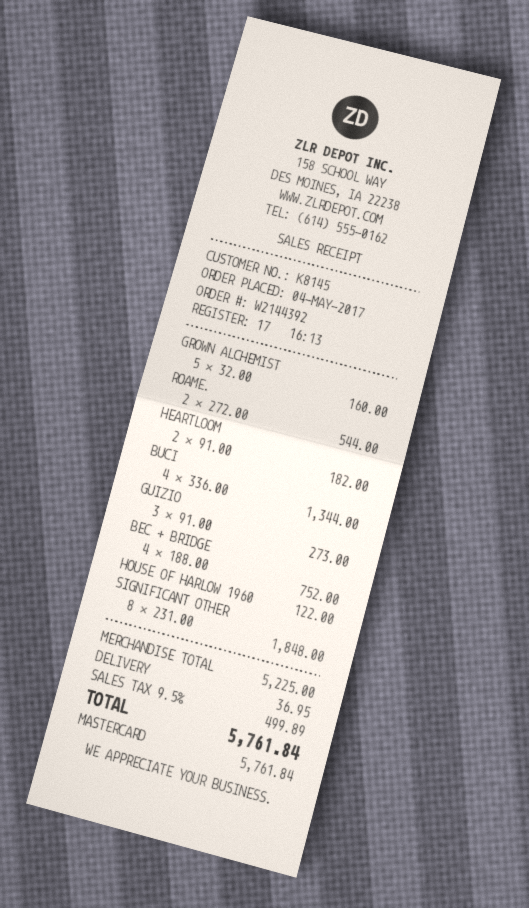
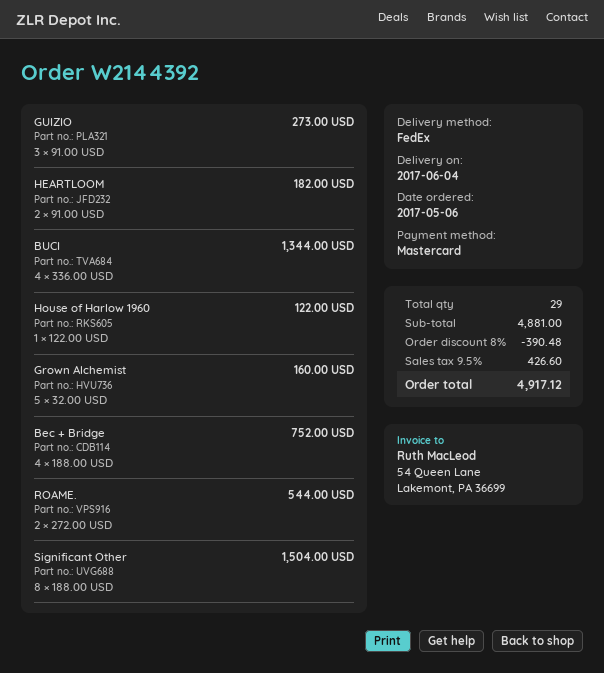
order date: 2017-05-04 -> 2017-05-06
SIGNIFICANT OTHER: 8 x 231.00 = 1848.00 -> 8 x 188.00 = 1504.00
subtotal: 5225.00 -> 4881.00
discount: none -> 8% = 390.48
shipping: 36.95 -> none
tax: 9.5% = 499.89 -> 9.5% = 426.60
total: 5761.84 -> 4917.12

